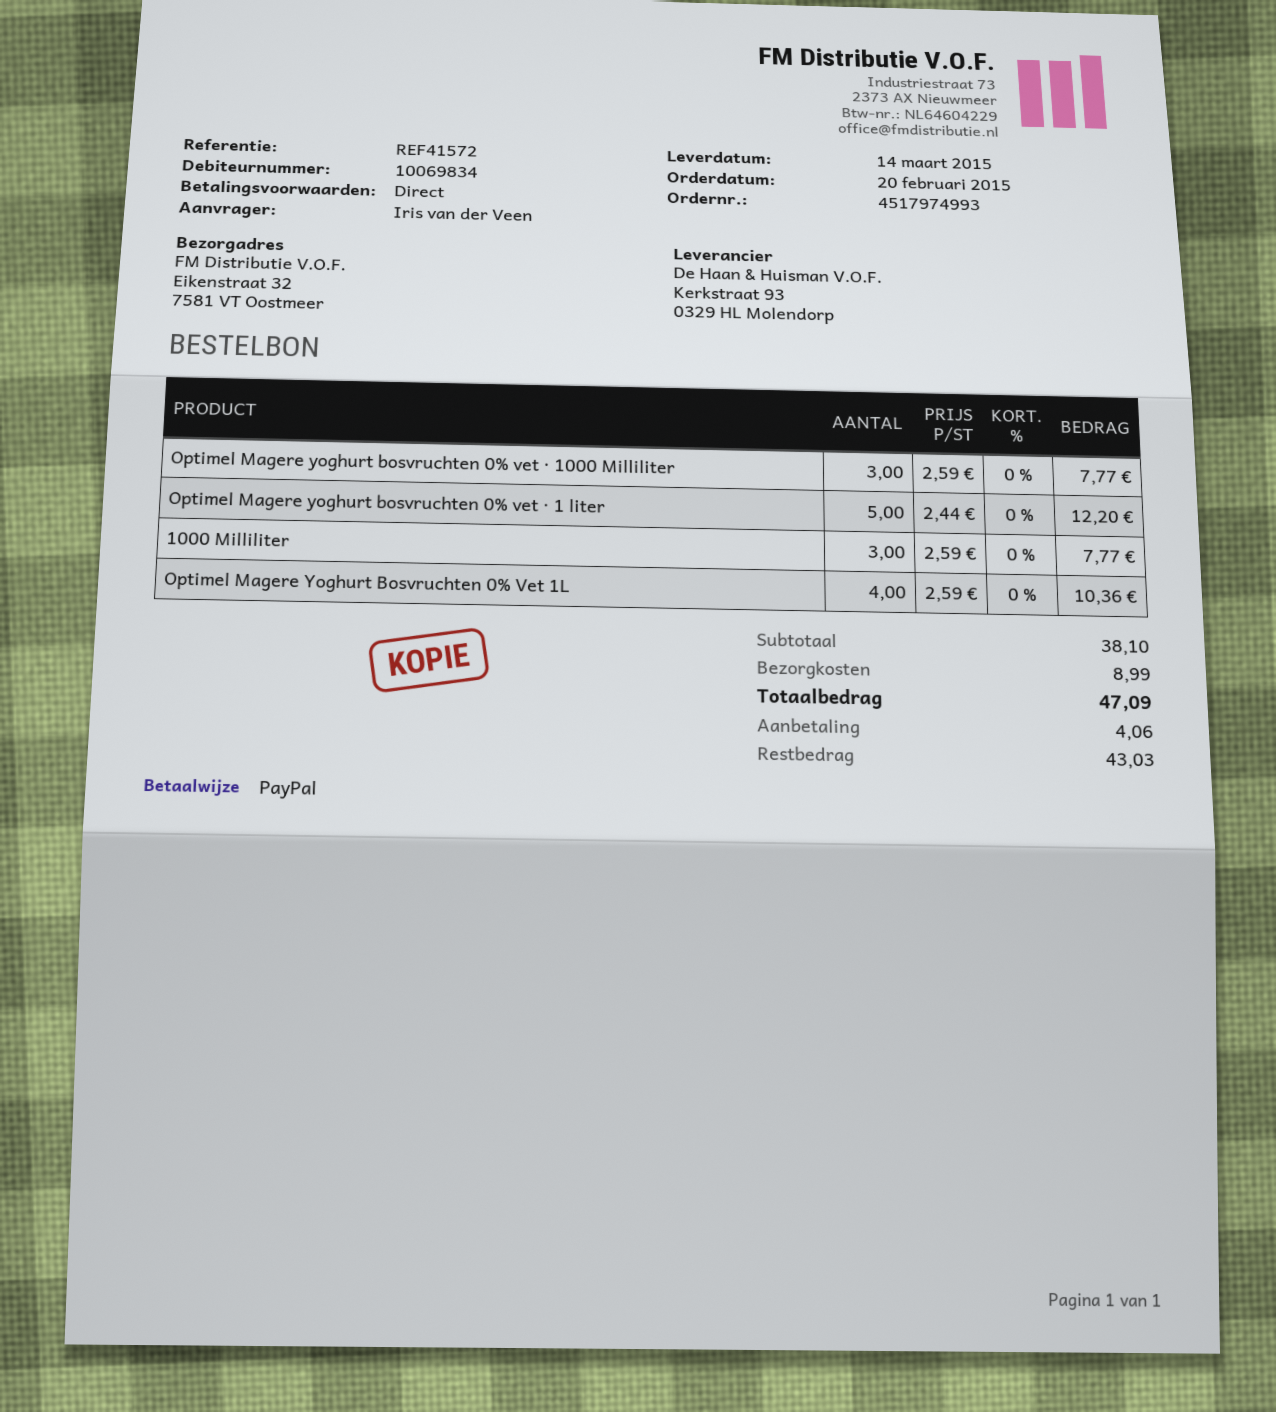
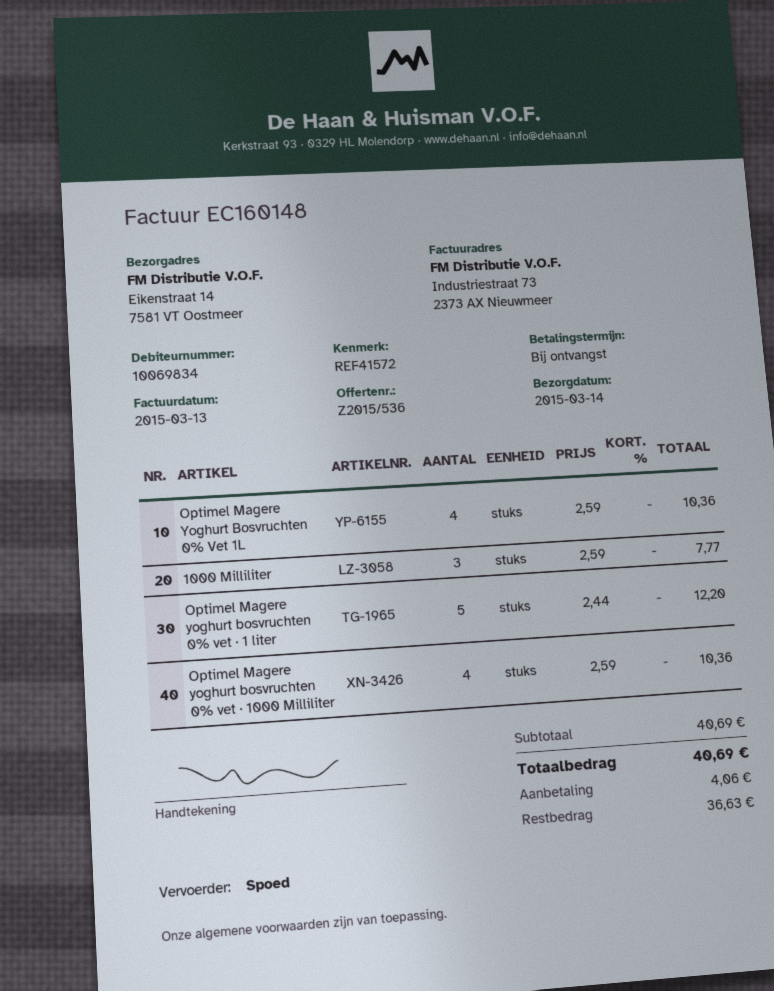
ship to: Eikenstraat 32, 7581 VT Oostmeer -> Eikenstraat 14, 7581 VT Oostmeer
Optimel Magere yoghurt bosvruchten 0% vet · 1000 Milliliter: 3 x 2.59 = 7.77 -> 4 x 2.59 = 10.36
subtotal: 38.10 -> 40.69
shipping: 8.99 -> none
total: 47.09 -> 40.69
balance: 43.03 -> 36.63

